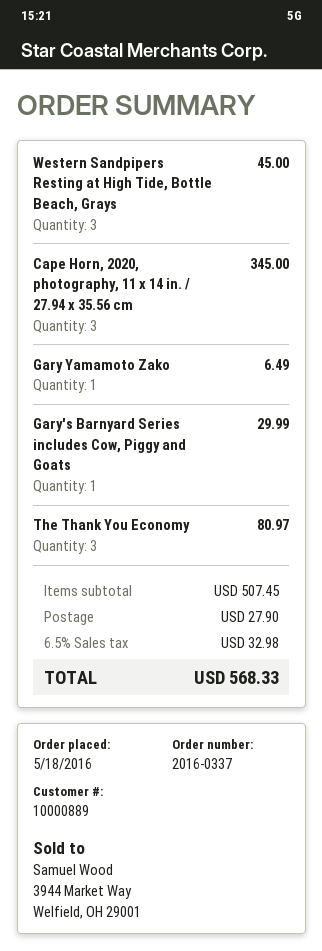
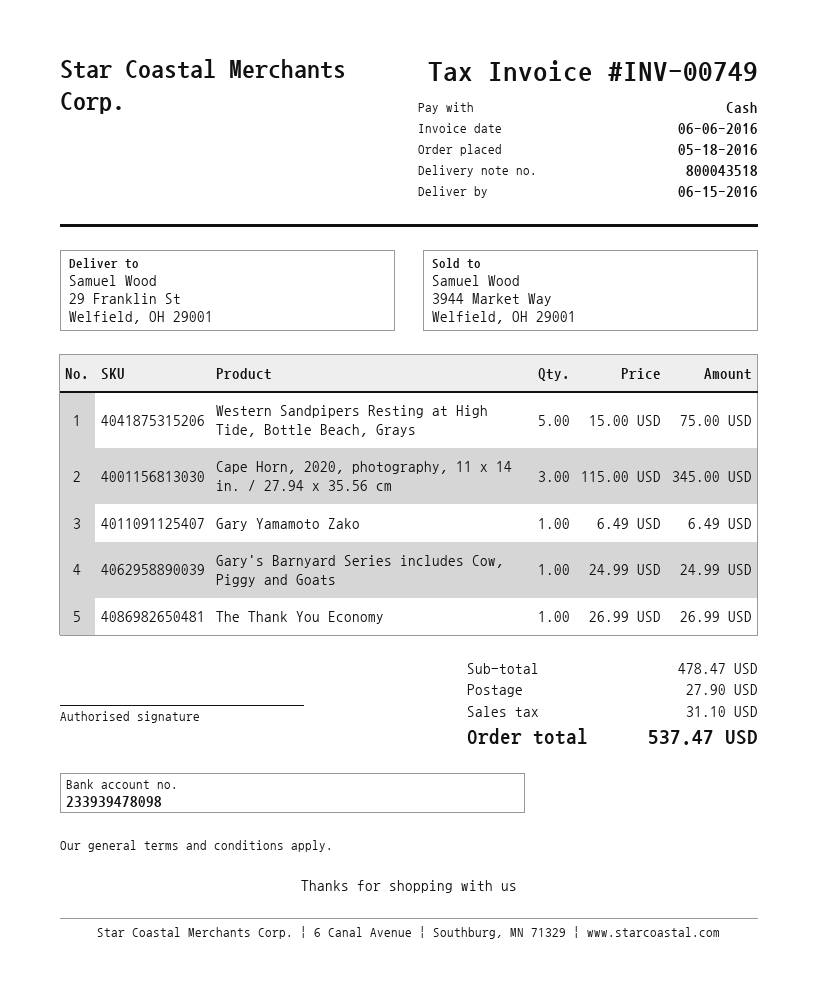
Western Sandpipers Resting at High Tide, Bottle Beach, Grays: 3 for 45.00 -> 5 for 75.00
Gary's Barnyard Series includes Cow, Piggy and Goats: 1 for 29.99 -> 1 for 24.99
The Thank You Economy: 3 for 80.97 -> 1 for 26.99
subtotal: 507.45 -> 478.47
tax: 32.98 -> 31.10
total: 568.33 -> 537.47

